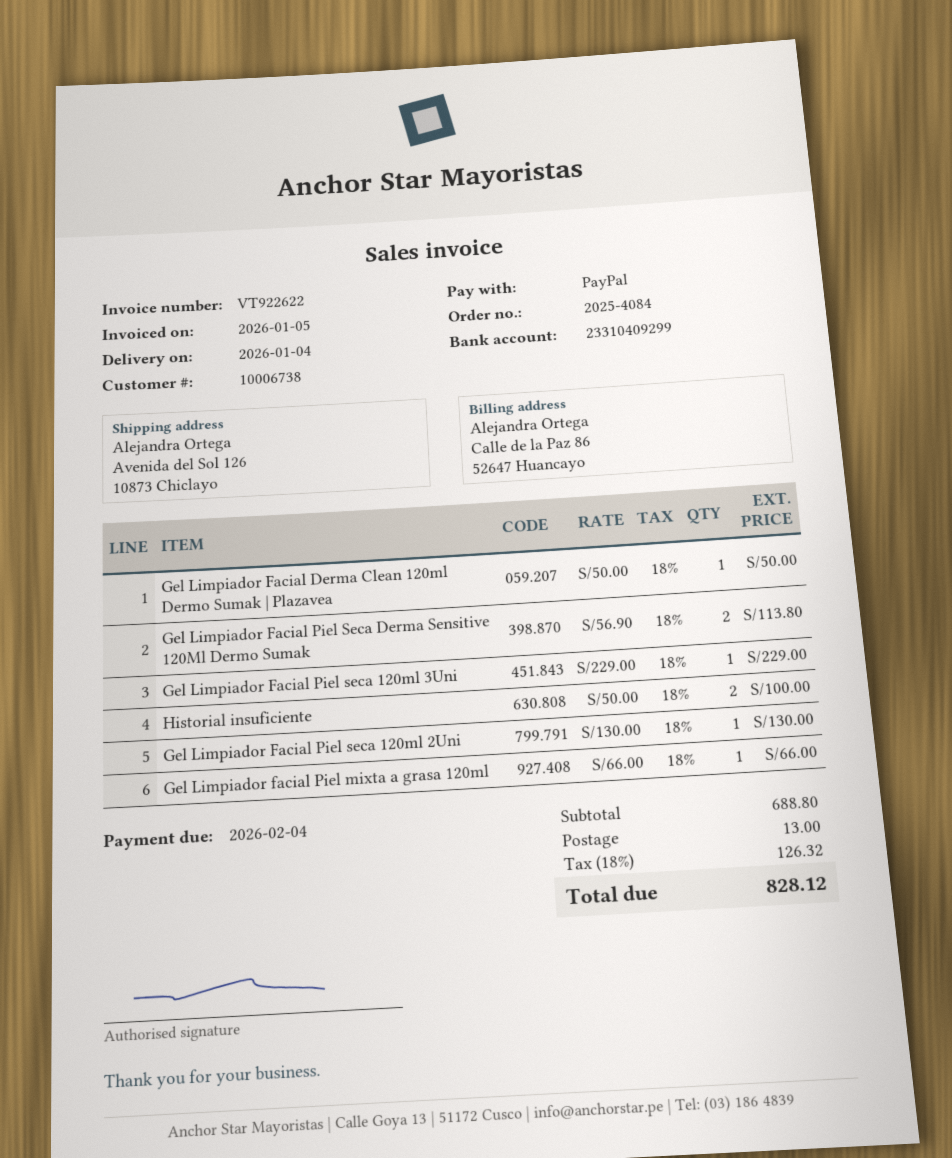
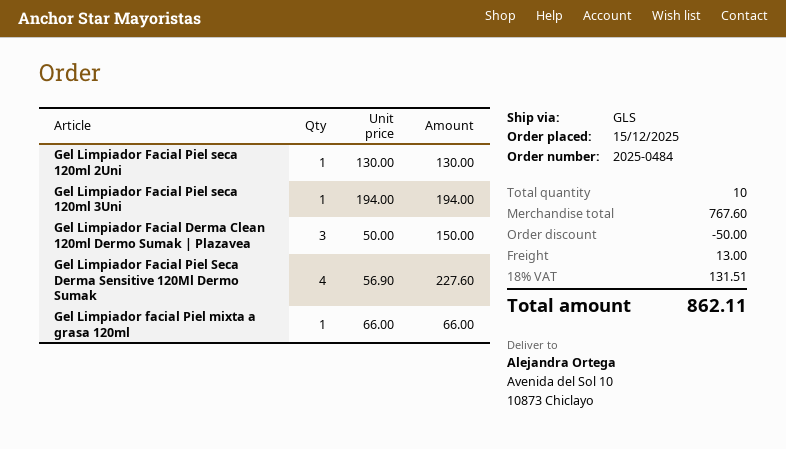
order number: 2025-4084 -> 2025-0484
ship to: Avenida del Sol 126, 10873 Chiclayo -> Avenida del Sol 10, 10873 Chiclayo
Gel Limpiador Facial Derma Clean 120ml Dermo Sumak | Plazavea: 1 x 50.00 = 50.00 -> 3 x 50.00 = 150.00
Gel Limpiador Facial Piel Seca Derma Sensitive 120Ml Dermo Sumak: 2 x 56.90 = 113.80 -> 4 x 56.90 = 227.60
Gel Limpiador Facial Piel seca 120ml 3Uni: 1 x 229.00 = 229.00 -> 1 x 194.00 = 194.00
Historial insuficiente: 2 x 50.00 = 100.00 -> none
subtotal: 688.80 -> 767.60
discount: none -> 50.00
tax: 18% = 126.32 -> 18% = 131.51
total: 828.12 -> 862.11

